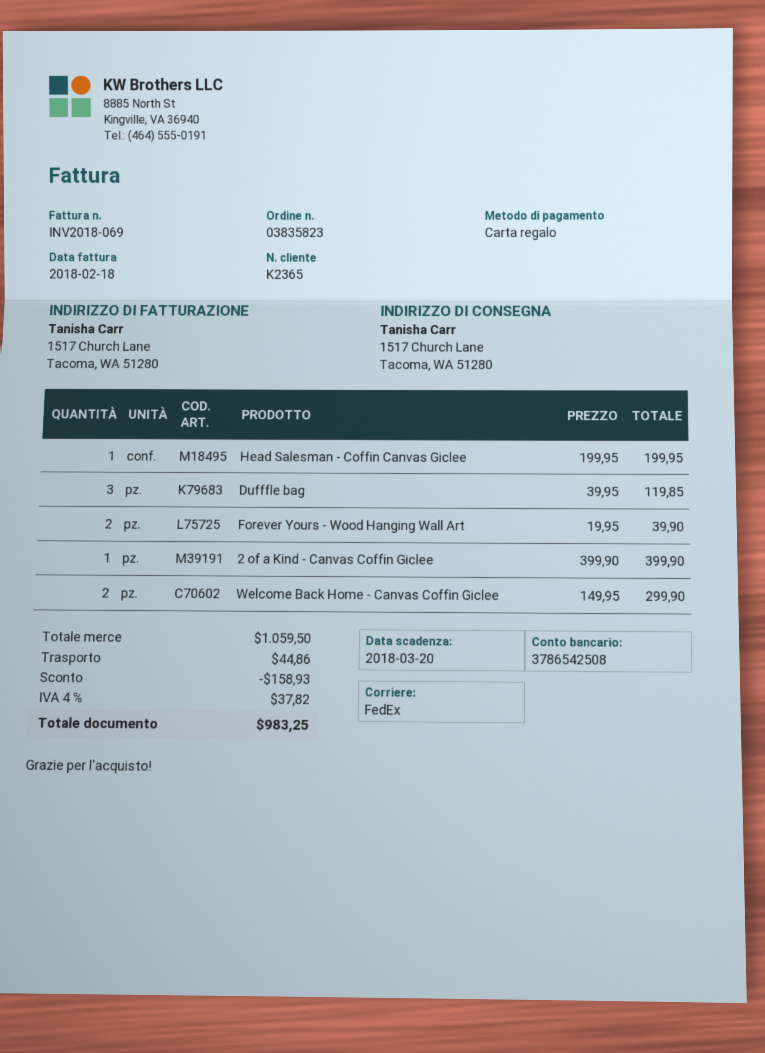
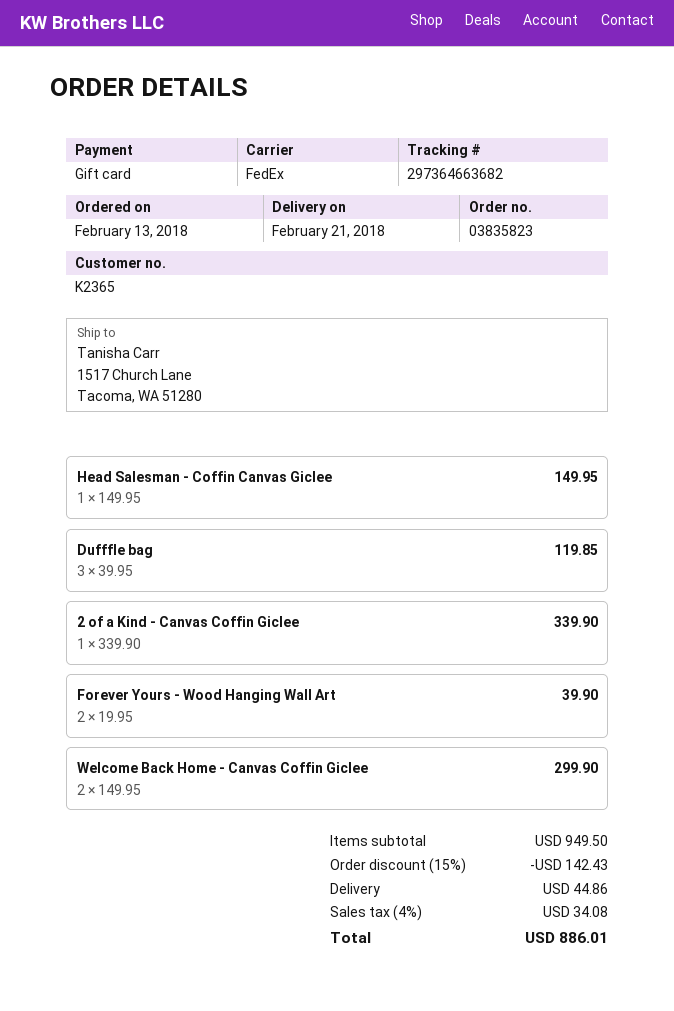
Head Salesman - Coffin Canvas Giclee: 1 x 199.95 = 199.95 -> 1 x 149.95 = 149.95
2 of a Kind - Canvas Coffin Giclee: 1 x 399.90 = 399.90 -> 1 x 339.90 = 339.90
subtotal: 1059.50 -> 949.50
discount: 158.93 -> 142.43
tax: 4% = 37.82 -> 4% = 34.08
total: 983.25 -> 886.01

